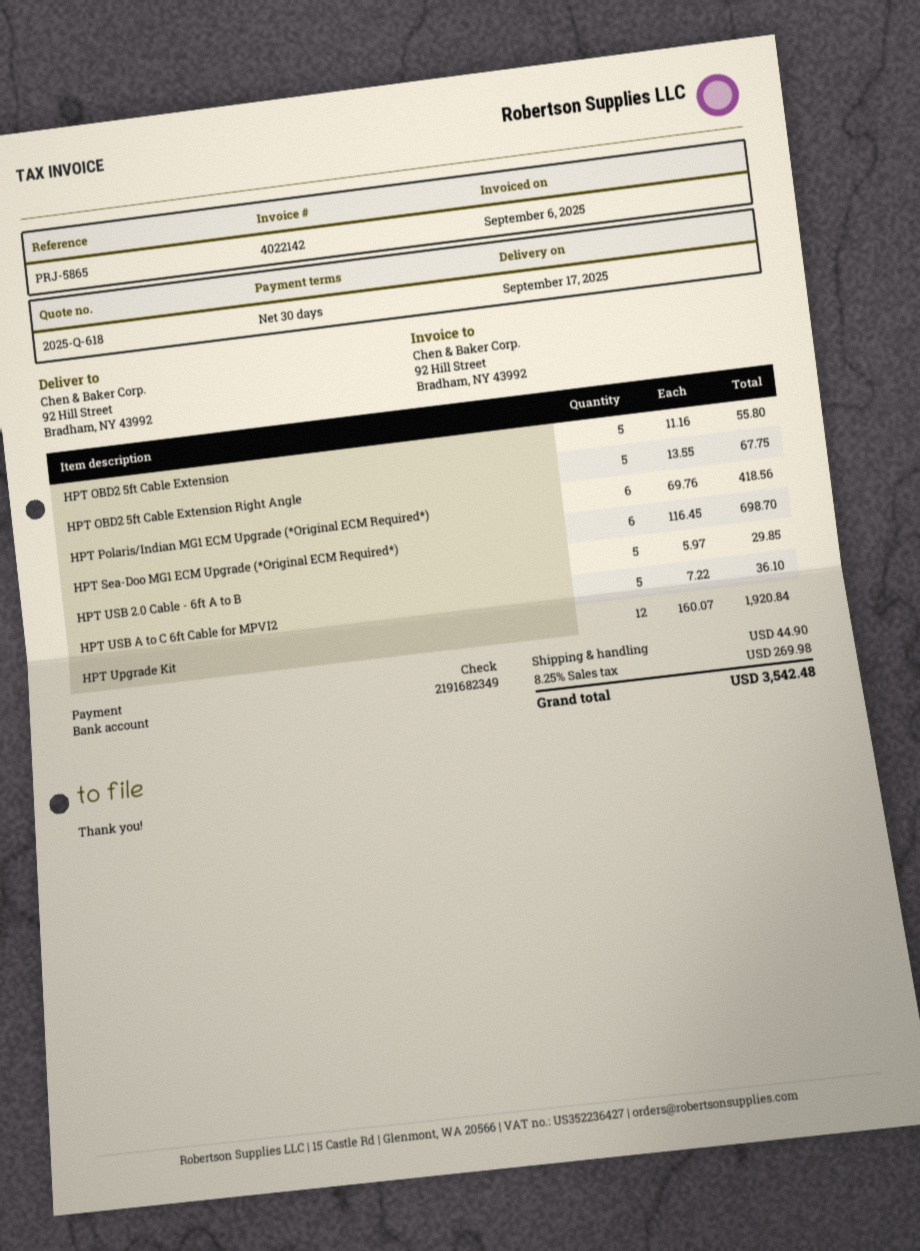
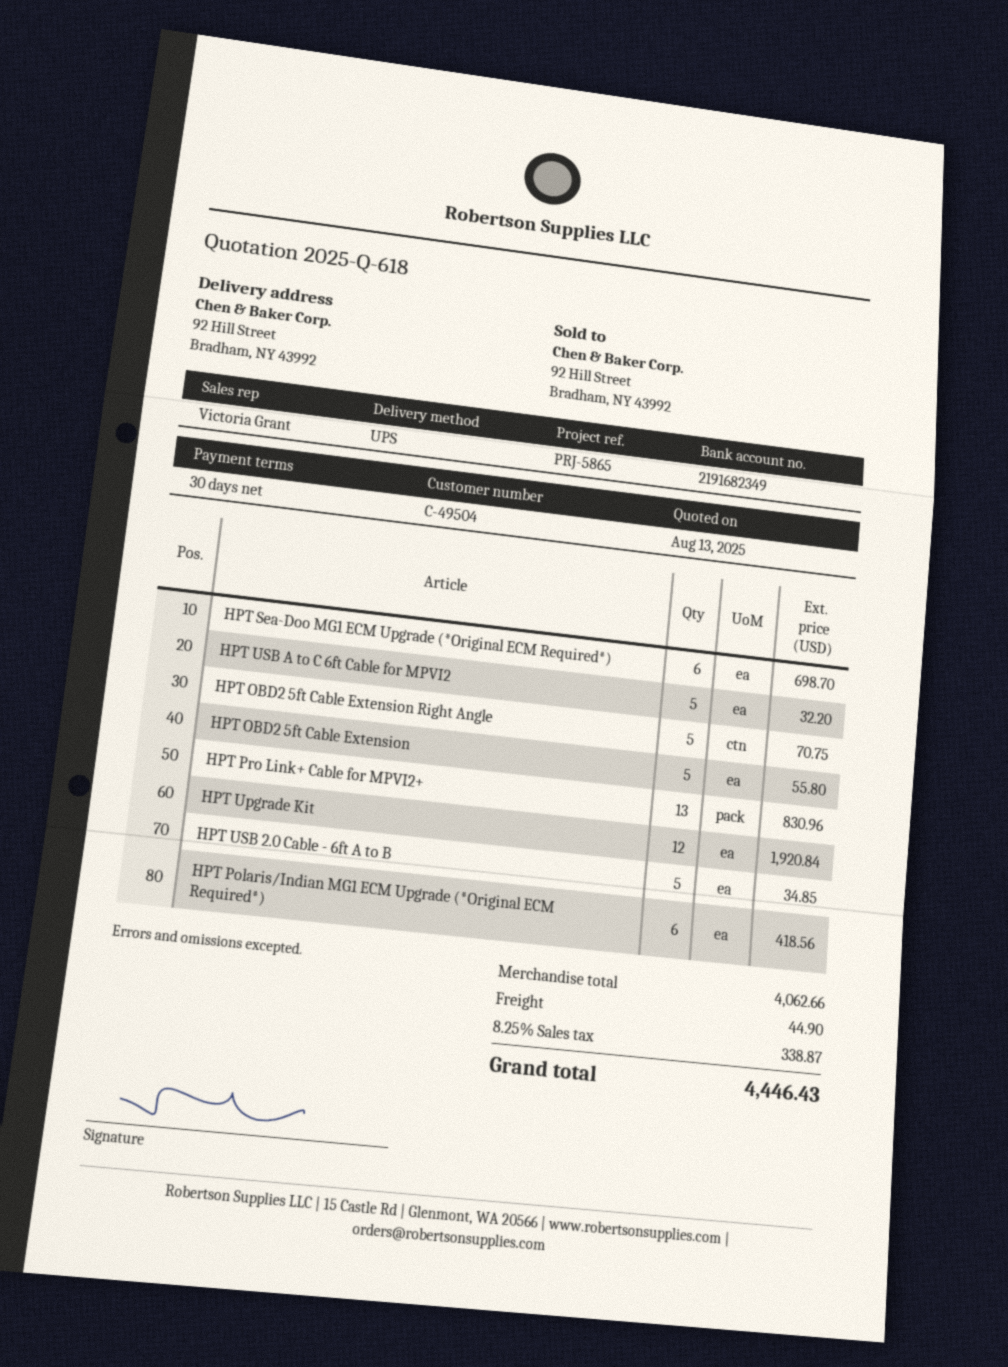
HPT OBD2 5ft Cable Extension Right Angle: 5 for 67.75 -> 5 for 70.75
HPT USB 2.0 Cable - 6ft A to B: 5 for 29.85 -> 5 for 34.85
HPT USB A to C 6ft Cable for MPVI2: 5 for 36.10 -> 5 for 32.20
HPT Pro Link+ Cable for MPVI2+: none -> 13 for 830.96
tax: 8.25% = 269.98 -> 8.25% = 338.87
total: 3542.48 -> 4446.43

